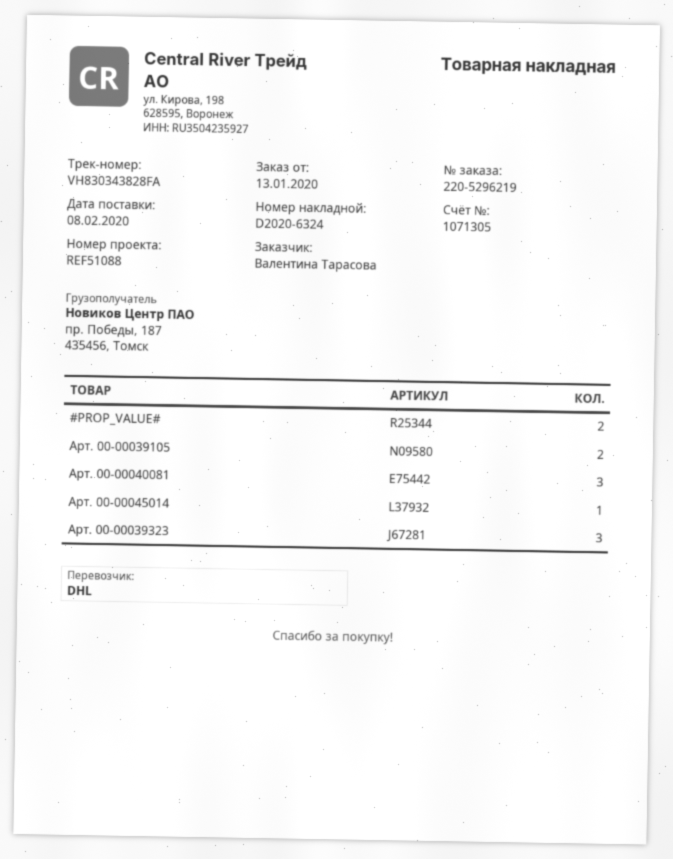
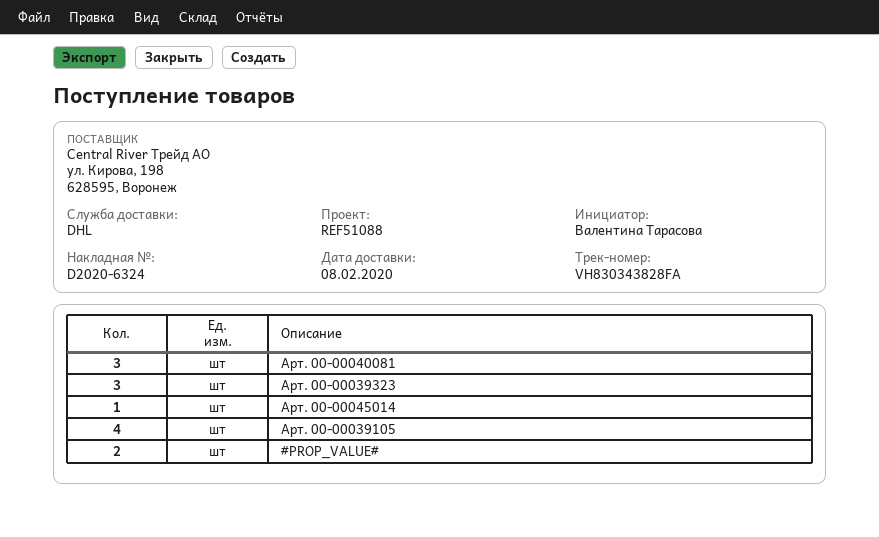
Арт. 00-00039105: 2 -> 4

